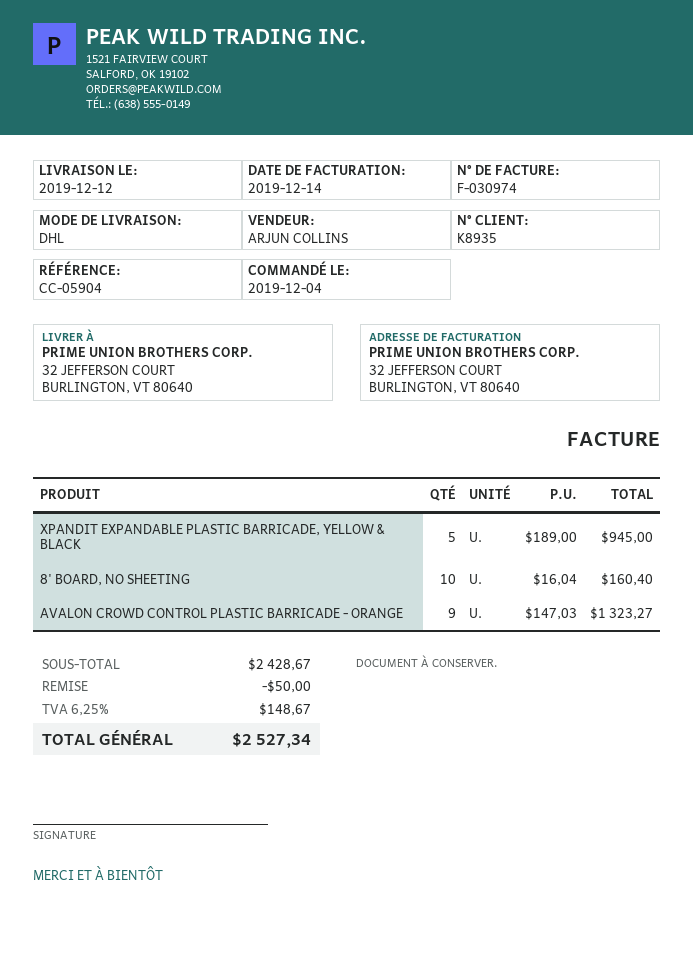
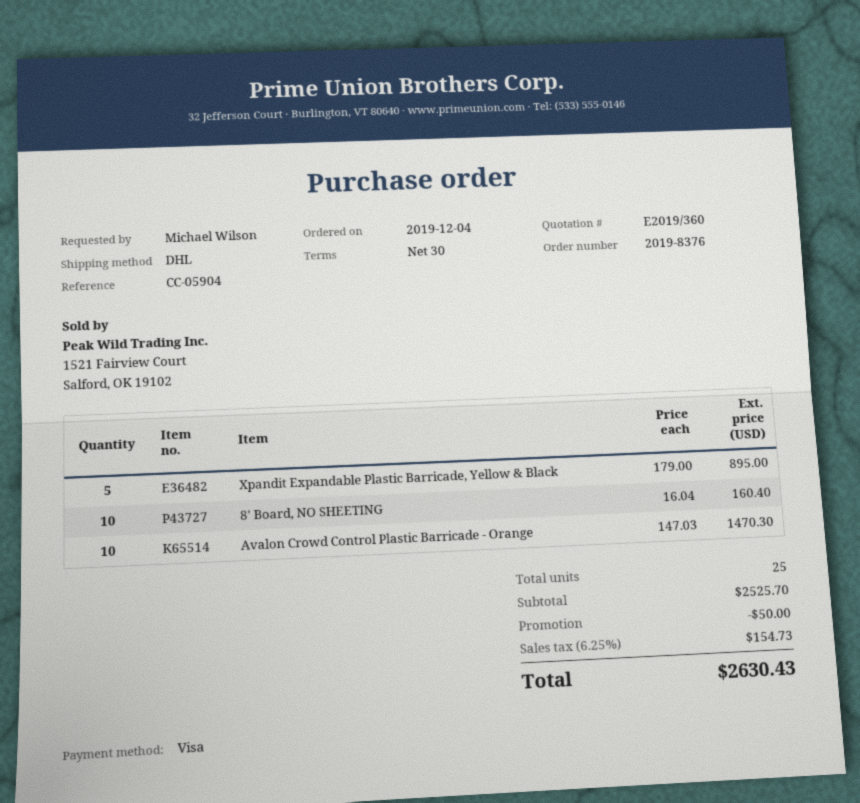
XPANDIT EXPANDABLE PLASTIC BARRICADE, YELLOW & BLACK: 5 x 189.00 = 945.00 -> 5 x 179.00 = 895.00
AVALON CROWD CONTROL PLASTIC BARRICADE - ORANGE: 9 x 147.03 = 1323.27 -> 10 x 147.03 = 1470.30
subtotal: 2428.67 -> 2525.70
tax: 6.25% = 148.67 -> 6.25% = 154.73
total: 2527.34 -> 2630.43

